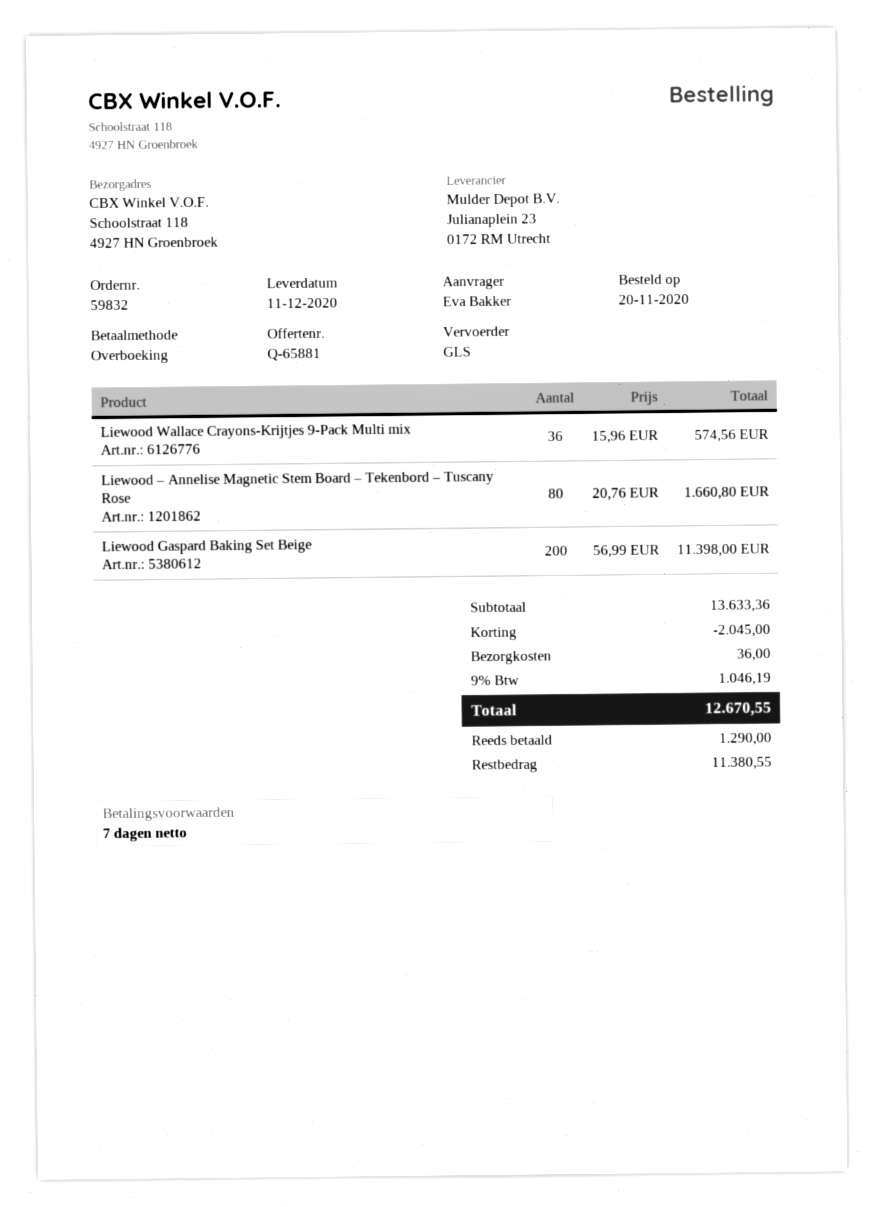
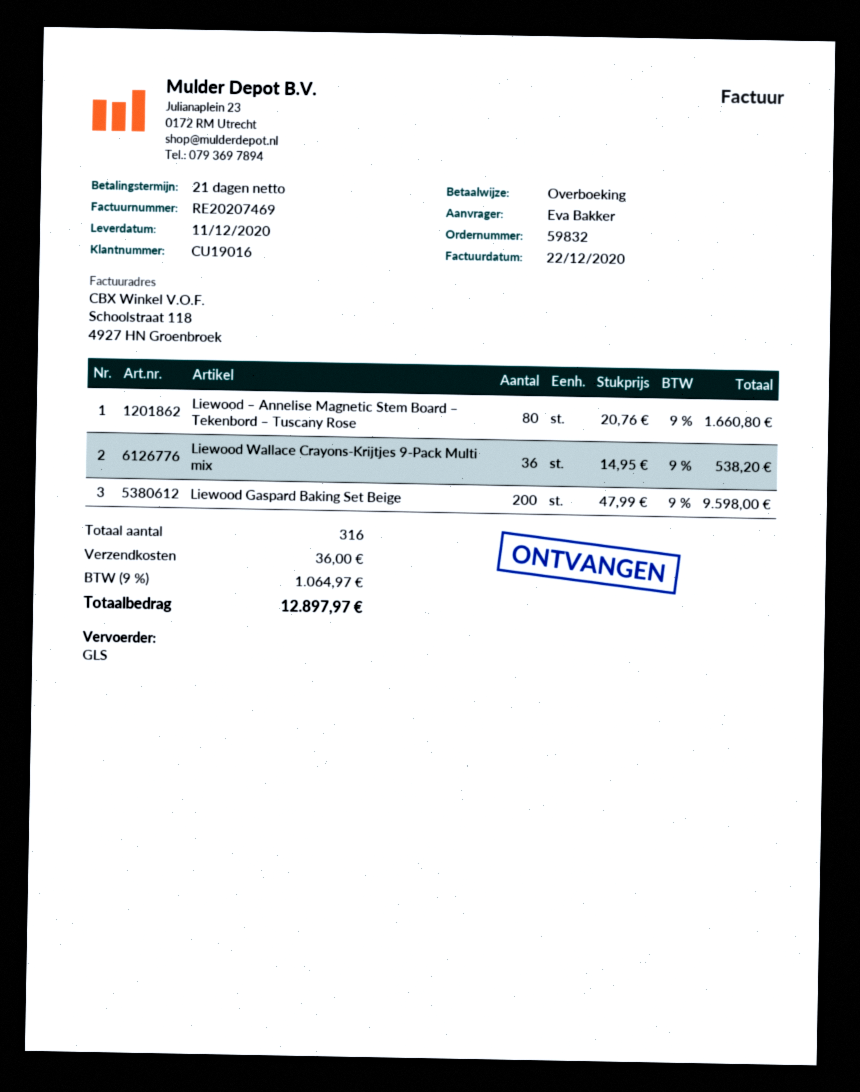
payment terms: 7 days -> 21 days
Liewood Wallace Crayons-Krijtjes 9-Pack Multi mix: 36 x 15.96 = 574.56 -> 36 x 14.95 = 538.20
Liewood Gaspard Baking Set Beige: 200 x 56.99 = 11398.00 -> 200 x 47.99 = 9598.00
discount: 2045.00 -> none
tax: 9% = 1046.19 -> 9% = 1064.97
total: 12670.55 -> 12897.97

